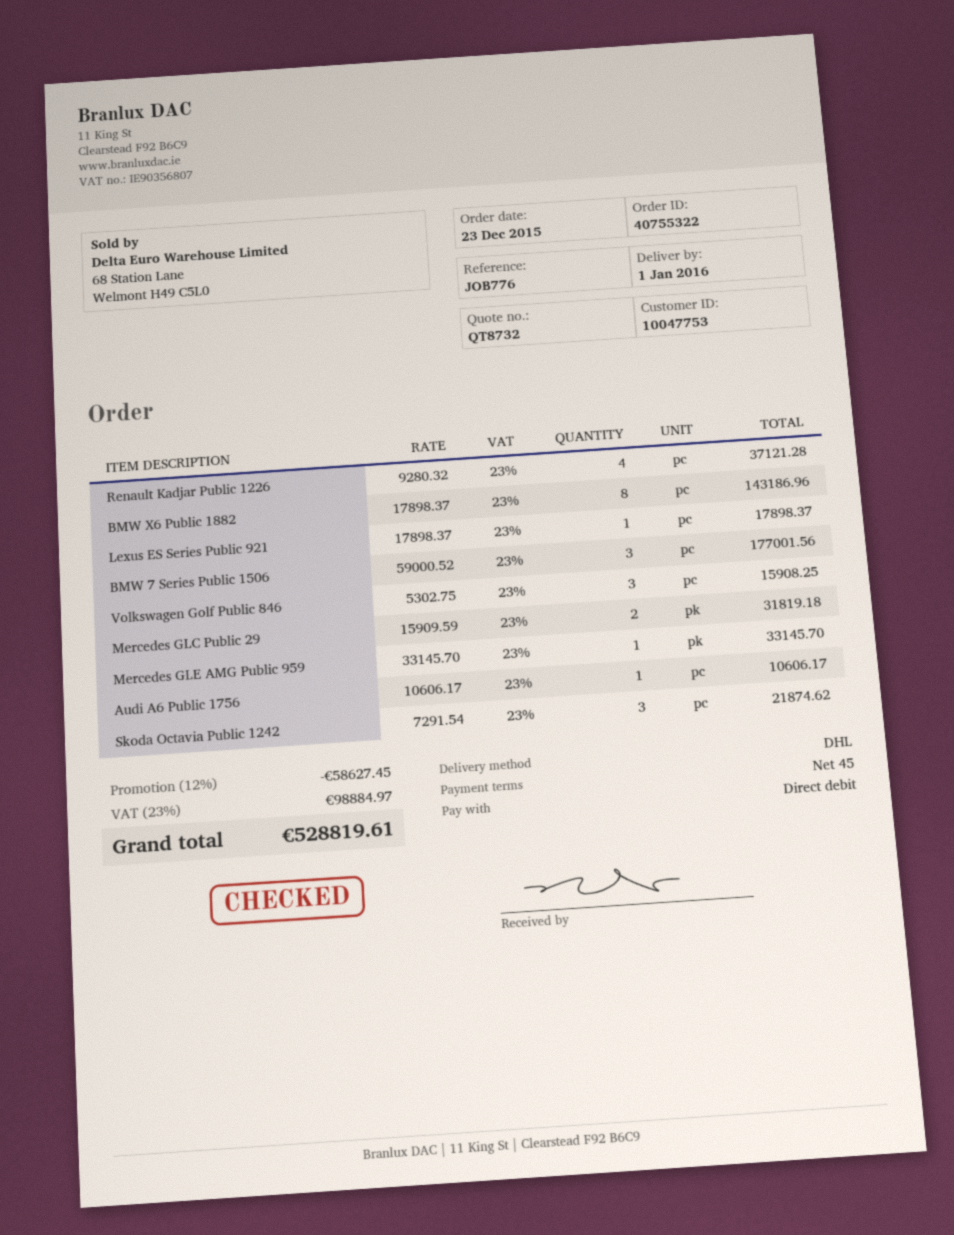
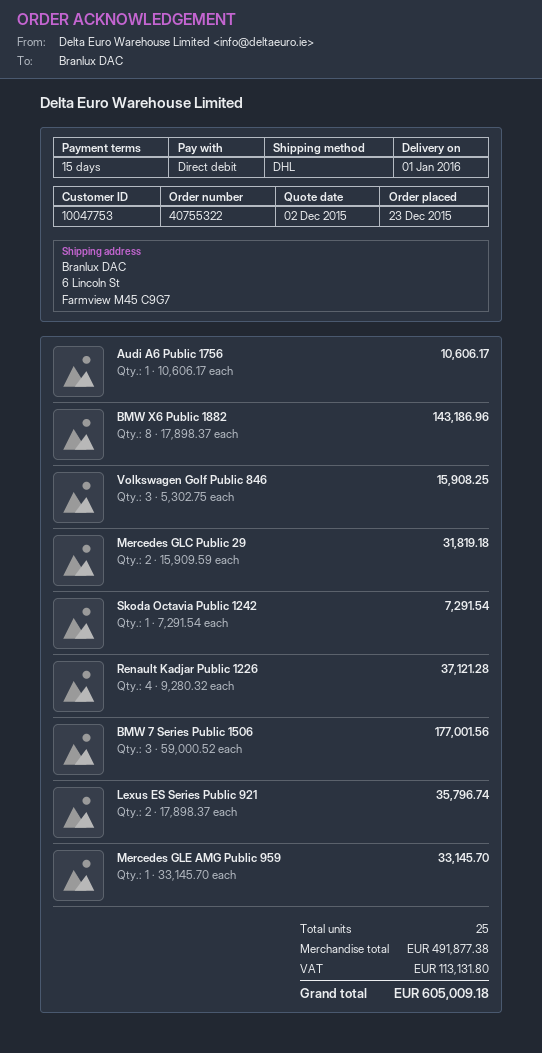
payment terms: 45 days -> 15 days
Lexus ES Series Public 921: 1 x 17898.37 = 17898.37 -> 2 x 17898.37 = 35796.74
Skoda Octavia Public 1242: 3 x 7291.54 = 21874.62 -> 1 x 7291.54 = 7291.54
discount: 12% = 58627.45 -> none
tax: 98884.97 -> 113131.80
total: 528819.61 -> 605009.18

